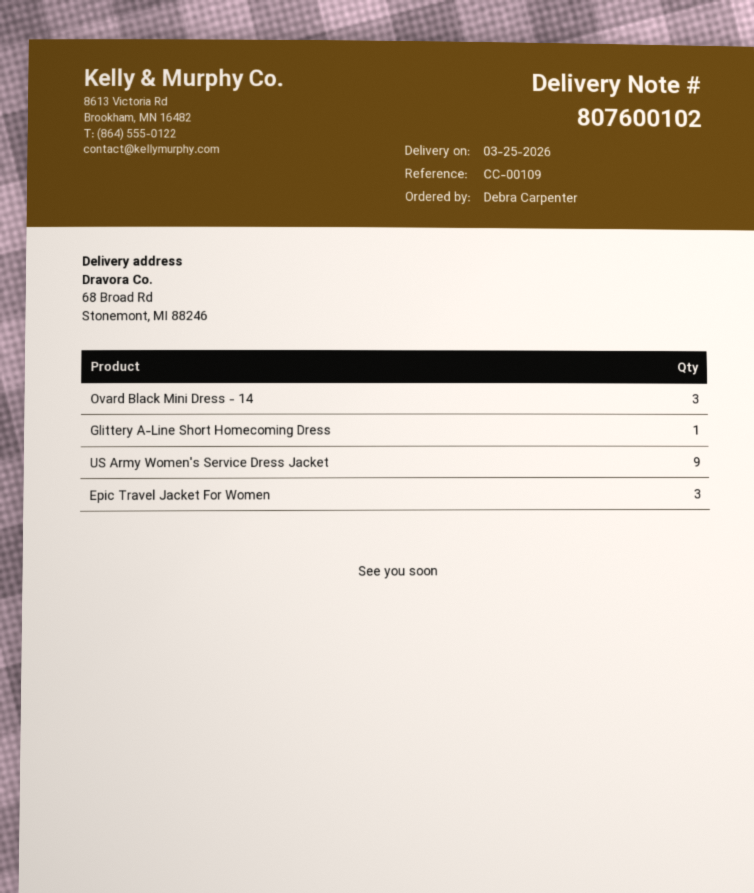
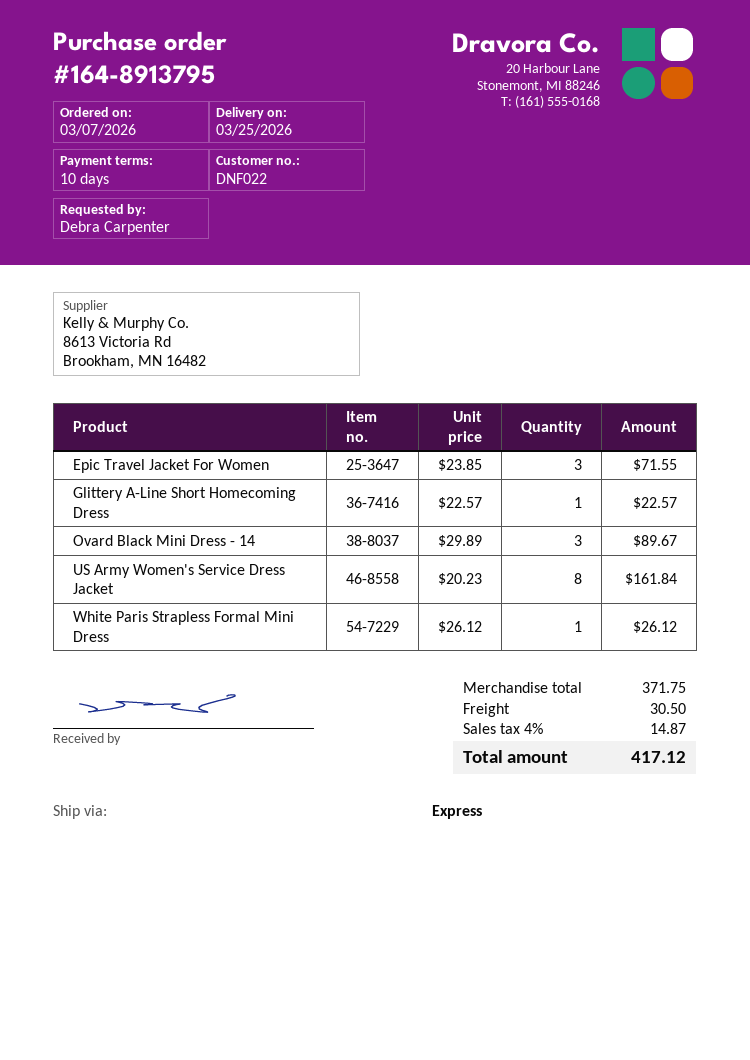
US Army Women's Service Dress Jacket: 9 -> 8
White Paris Strapless Formal Mini Dress: none -> 1

